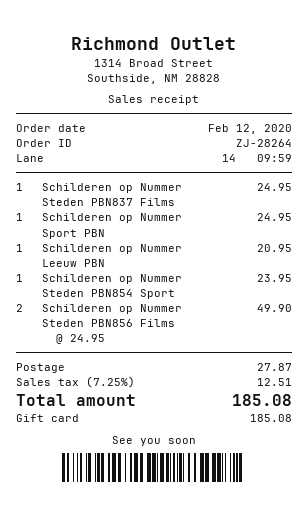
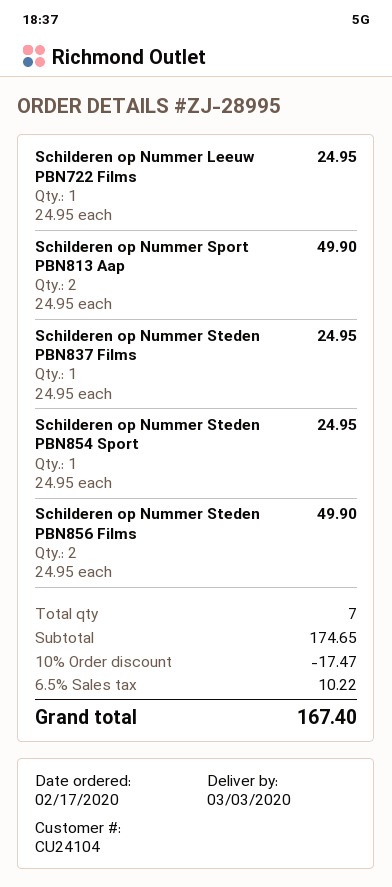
order number: ZJ-28264 -> ZJ-28995
order date: 2020-02-12 -> 2020-02-17
Schilderen op Nummer Sport PBN: 1 x 24.95 = 24.95 -> 2 x 24.95 = 49.90
Schilderen op Nummer Leeuw PBN: 1 x 20.95 = 20.95 -> 1 x 24.95 = 24.95
Schilderen op Nummer Steden PBN854 Sport: 1 x 23.95 = 23.95 -> 1 x 24.95 = 24.95
discount: none -> 10% = 17.47
shipping: 27.87 -> none
tax: 7.25% = 12.51 -> 6.5% = 10.22
total: 185.08 -> 167.40

